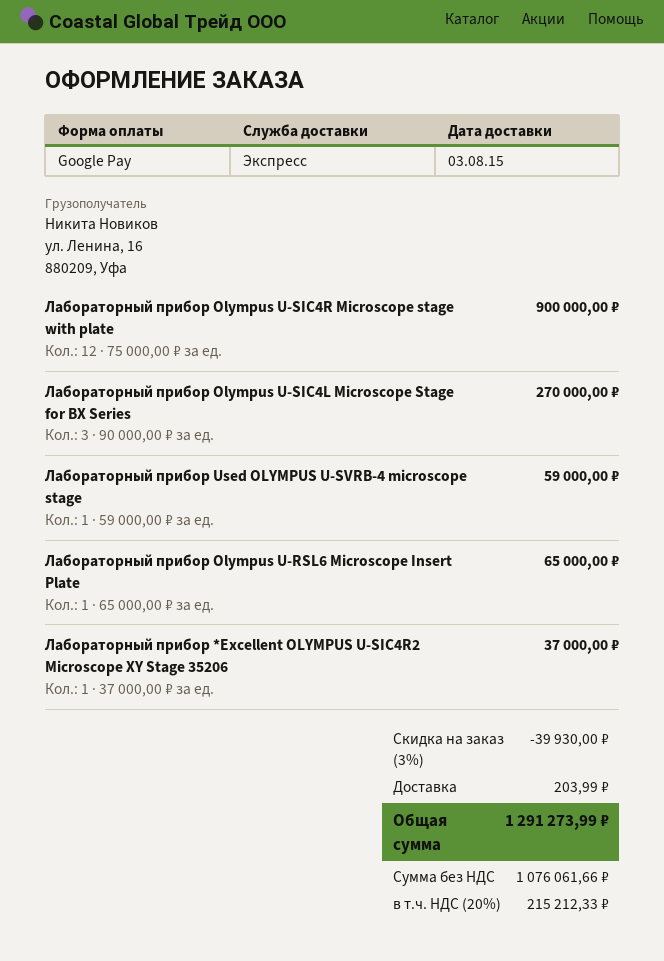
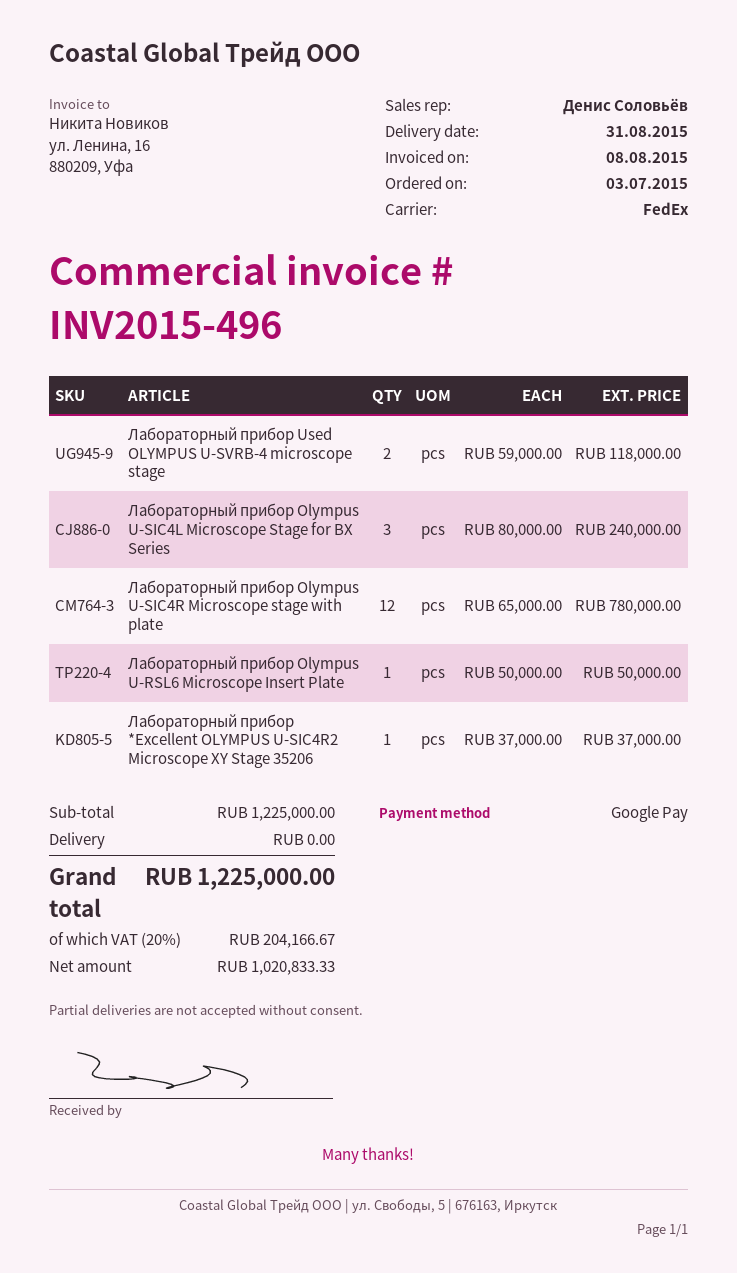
delivery date: 2015-08-03 -> 2015-08-31
shipping method: express -> FedEx
Лабораторный прибор Olympus U-SIC4R Microscope stage with plate: 12 x 75000.00 = 900000.00 -> 12 x 65000.00 = 780000.00
Лабораторный прибор Olympus U-SIC4L Microscope Stage for BX Series: 3 x 90000.00 = 270000.00 -> 3 x 80000.00 = 240000.00
Лабораторный прибор Used OLYMPUS U-SVRB-4 microscope stage: 1 x 59000.00 = 59000.00 -> 2 x 59000.00 = 118000.00
Лабораторный прибор Olympus U-RSL6 Microscope Insert Plate: 1 x 65000.00 = 65000.00 -> 1 x 50000.00 = 50000.00
discount: 3% = 39930.00 -> none
shipping: 203.99 -> 0.00
net: 1076061.66 -> 1020833.33
tax: 20% = 215212.33 -> 20% = 204166.67
total: 1291273.99 -> 1225000.00

